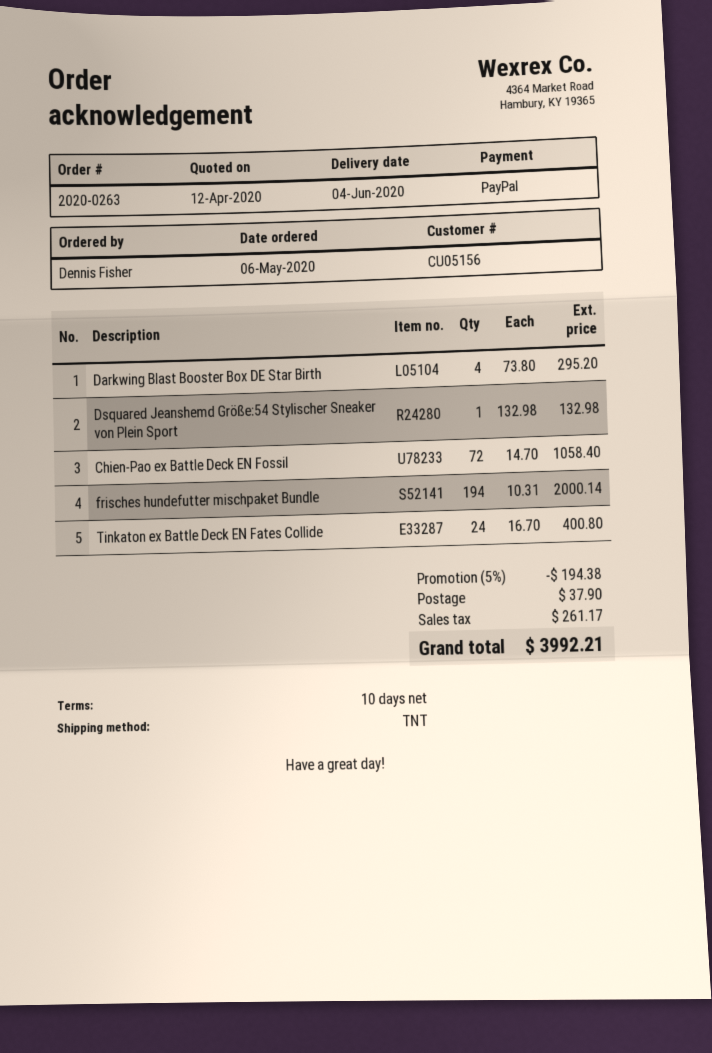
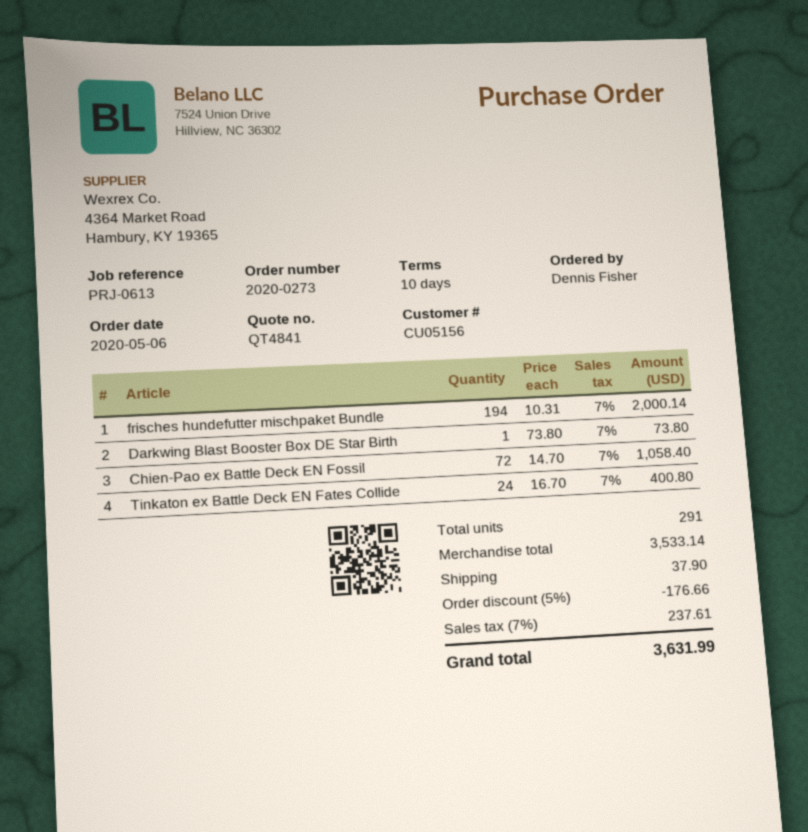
order number: 2020-0263 -> 2020-0273
Darkwing Blast Booster Box DE Star Birth: 4 x 73.80 = 295.20 -> 1 x 73.80 = 73.80
Dsquared Jeanshemd Größe:54 Stylischer Sneaker von Plein Sport: 1 x 132.98 = 132.98 -> none
discount: 5% = 194.38 -> 5% = 176.66
tax: 261.17 -> 237.61
total: 3992.21 -> 3631.99

